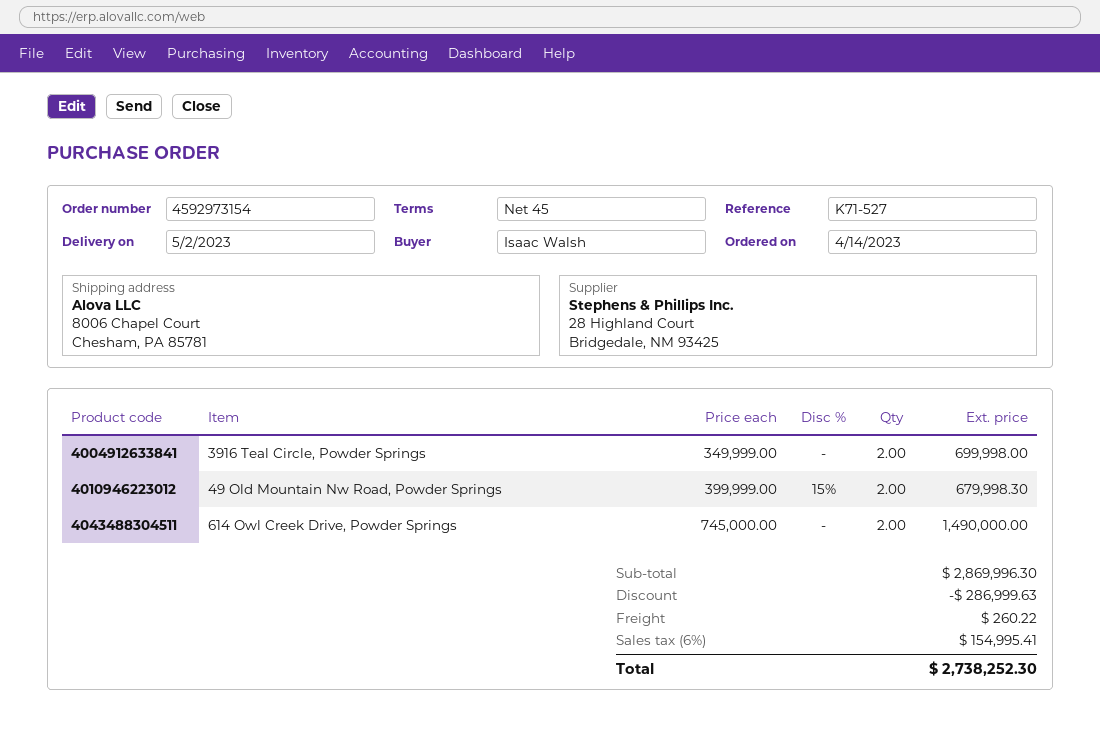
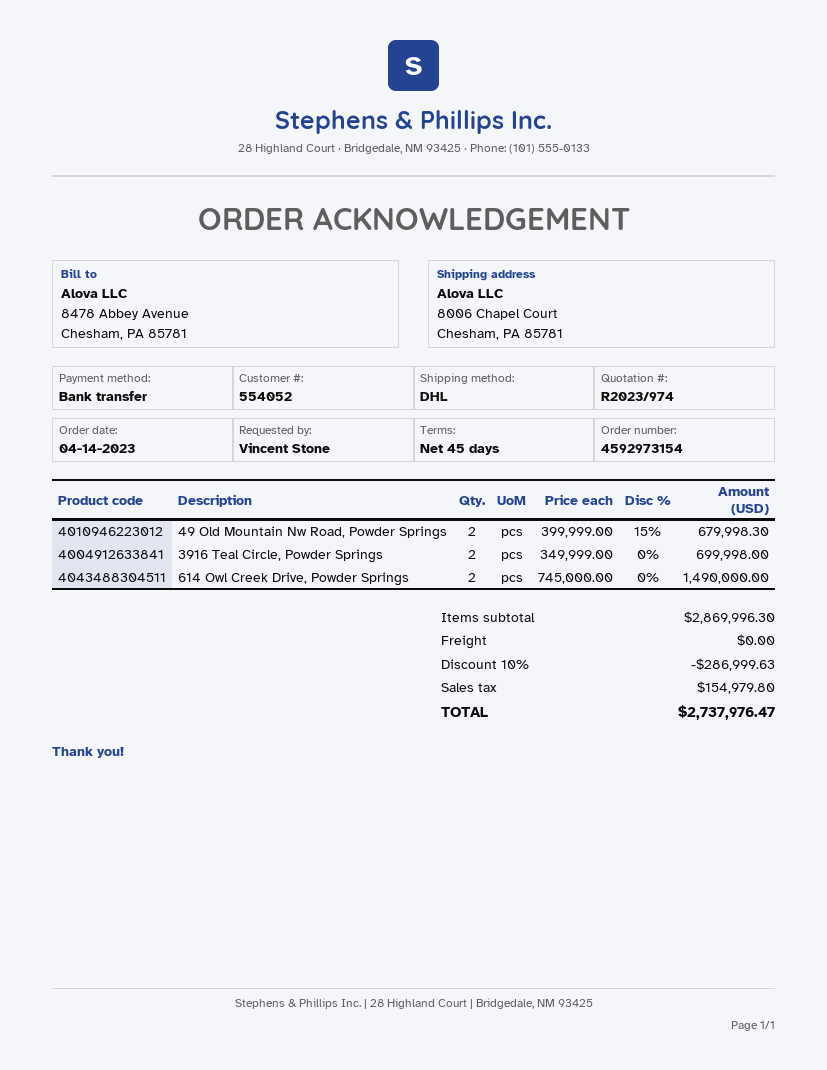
ordered by: Isaac Walsh -> Vincent Stone
shipping: 260.22 -> 0.00
tax: 154995.41 -> 154979.80
total: 2738252.30 -> 2737976.47

